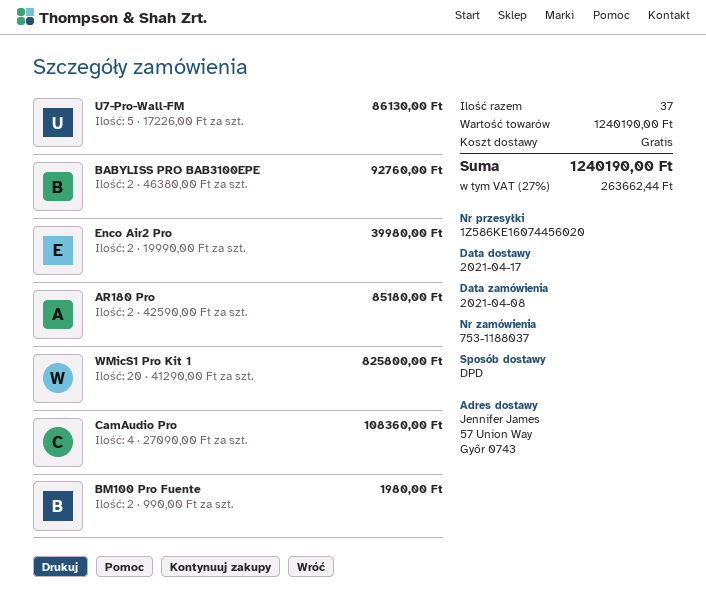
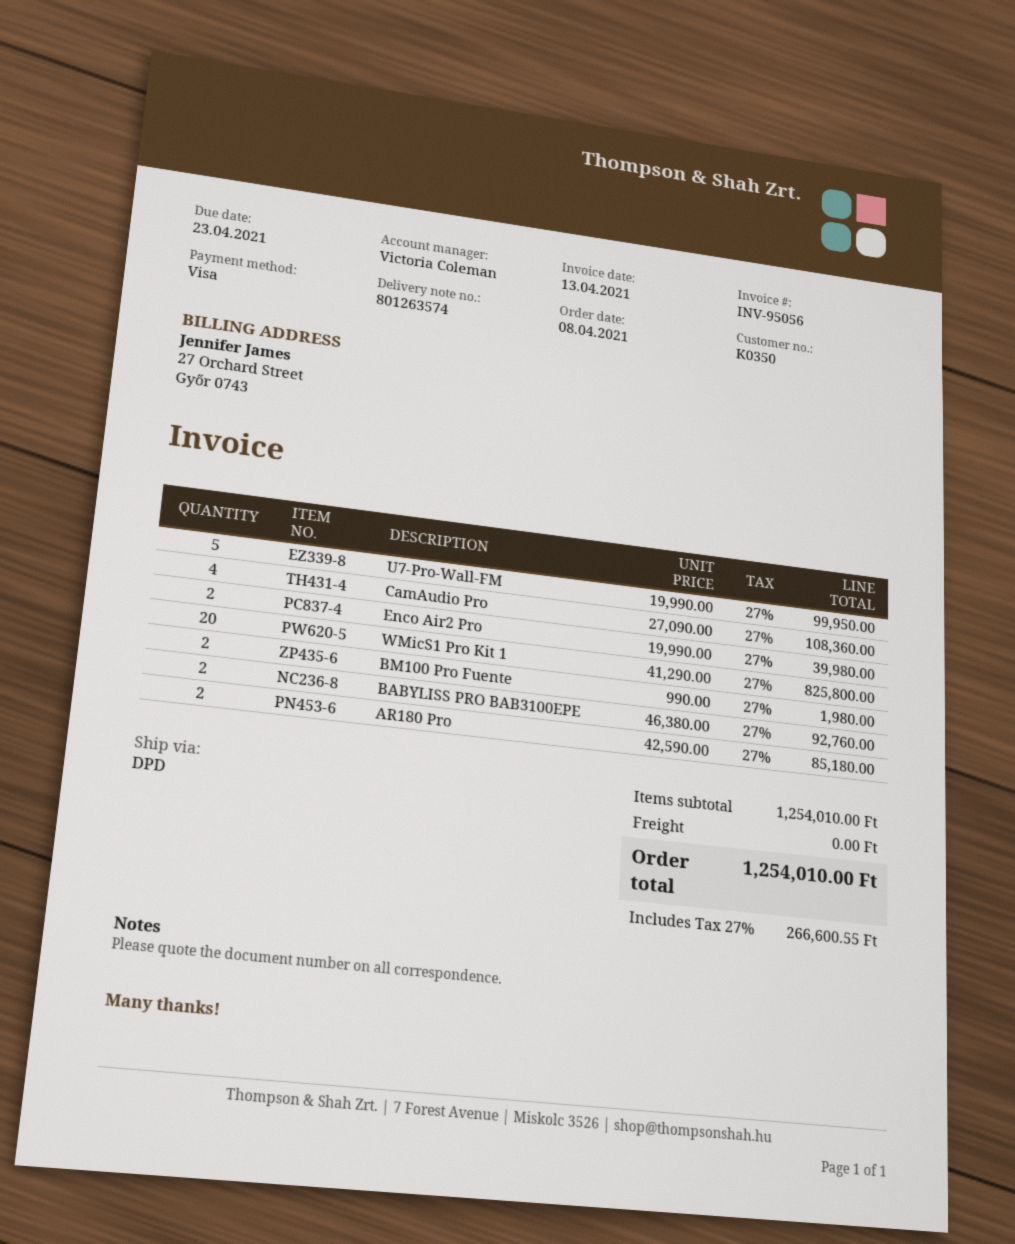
U7-Pro-Wall-FM: 5 x 17226.00 = 86130.00 -> 5 x 19990.00 = 99950.00
subtotal: 1240190.00 -> 1254010.00
tax: 27% = 263662.44 -> 27% = 266600.55
total: 1240190.00 -> 1254010.00

